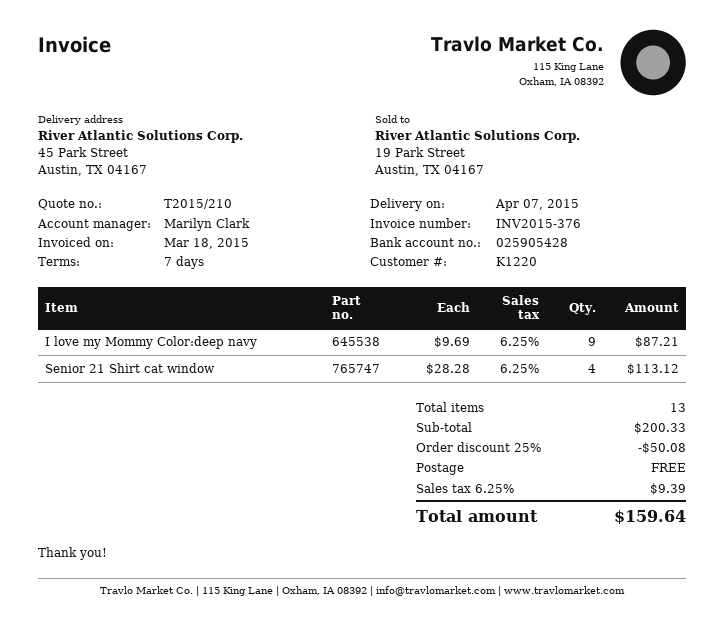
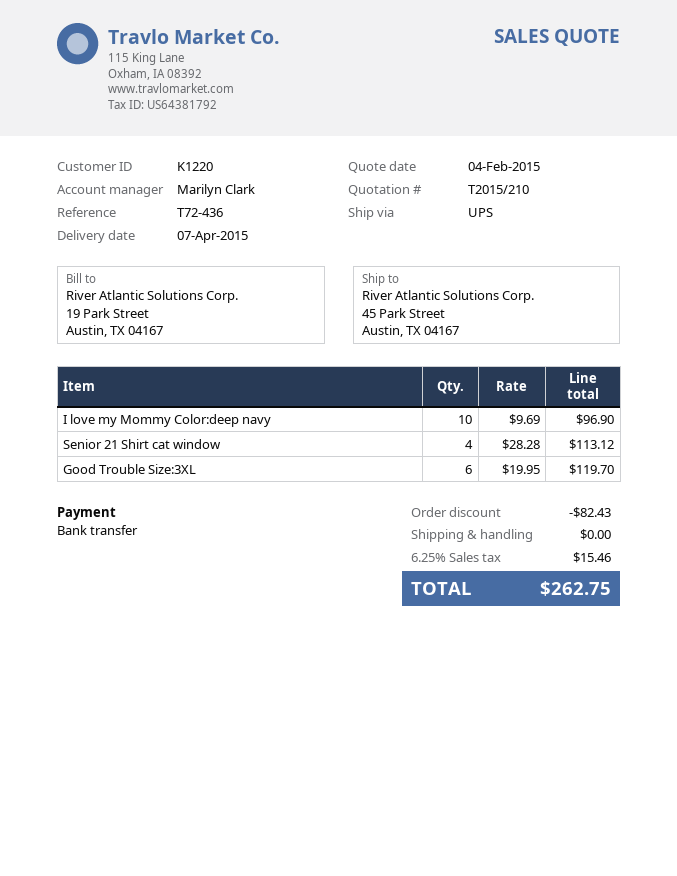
I love my Mommy Color:deep navy: 9 x 9.69 = 87.21 -> 10 x 9.69 = 96.90
Good Trouble Size:3XL: none -> 6 x 19.95 = 119.70
discount: 50.08 -> 82.43
tax: 6.25% = 9.39 -> 6.25% = 15.46
total: 159.64 -> 262.75

